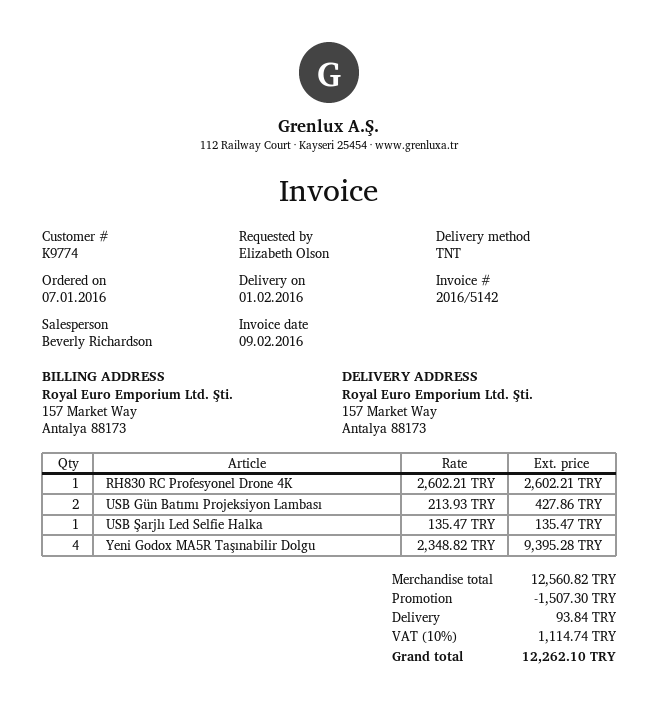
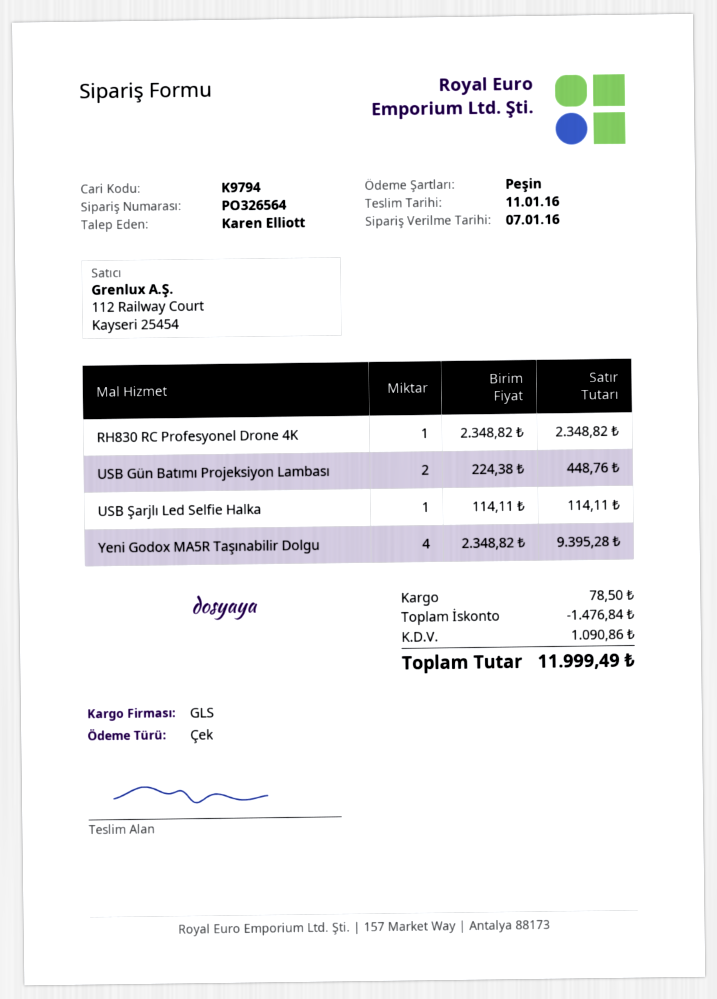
delivery date: 2016-02-01 -> 2016-01-11
customer number: K9774 -> K9794
ordered by: Elizabeth Olson -> Karen Elliott
shipping method: TNT -> GLS
RH830 RC Profesyonel Drone 4K: 1 x 2602.21 = 2602.21 -> 1 x 2348.82 = 2348.82
USB Gün Batımı Projeksiyon Lambası: 2 x 213.93 = 427.86 -> 2 x 224.38 = 448.76
USB Şarjlı Led Selfie Halka: 1 x 135.47 = 135.47 -> 1 x 114.11 = 114.11
discount: 1507.30 -> 1476.84
shipping: 93.84 -> 78.50
tax: 1114.74 -> 1090.86
total: 12262.10 -> 11999.49

